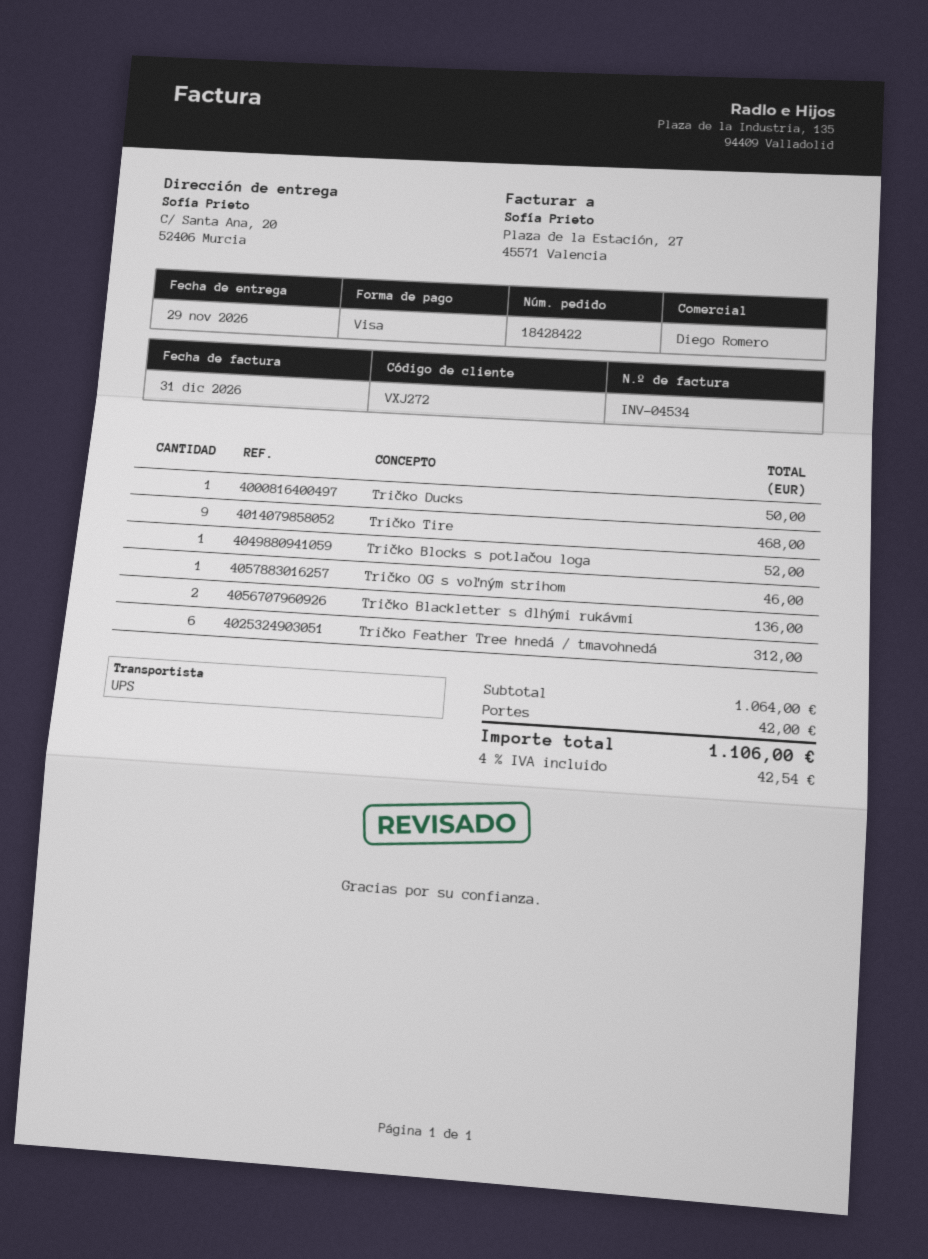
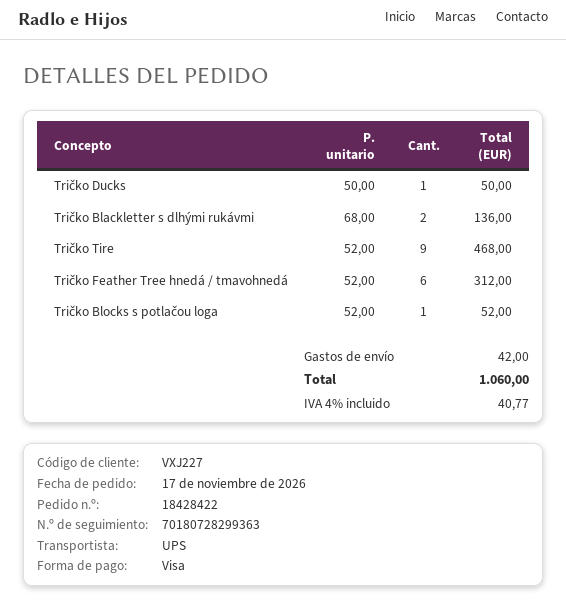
customer number: VXJ272 -> VXJ227
Tričko OG s voľným strihom: 1 for 46.00 -> none
tax: 4% = 42.54 -> 4% = 40.77
total: 1106.00 -> 1060.00

